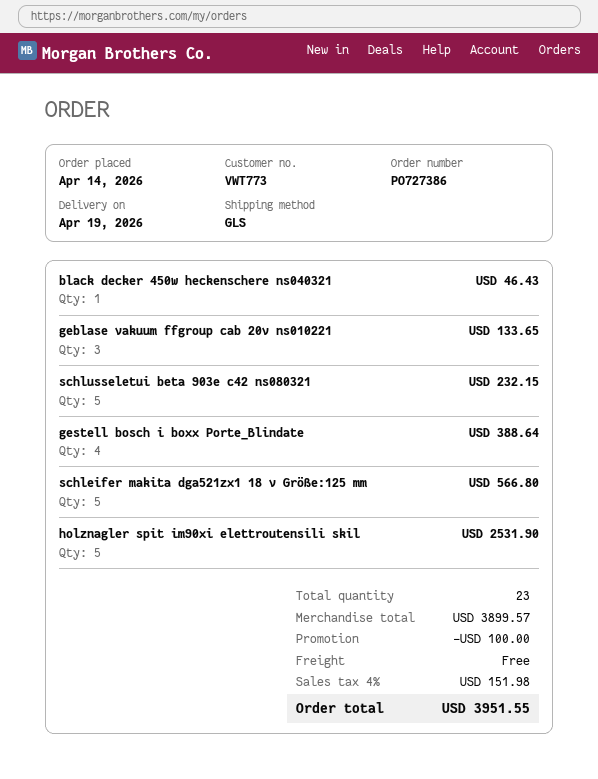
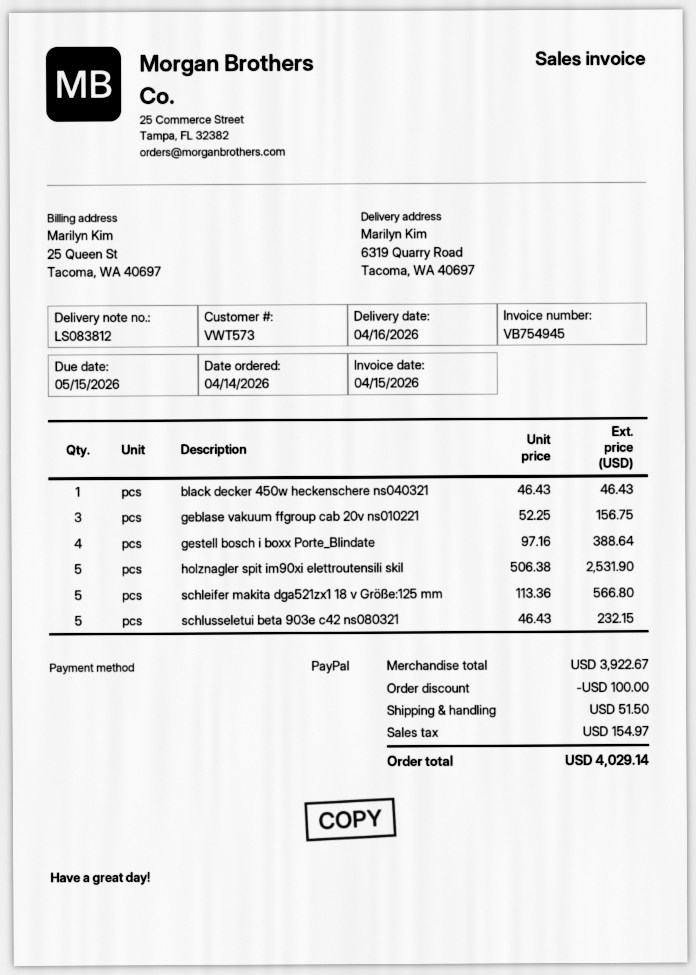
delivery date: 2026-04-19 -> 2026-04-16
customer number: VWT773 -> VWT573
geblase vakuum ffgroup cab 20v ns010221: 3 for 133.65 -> 3 for 156.75
subtotal: 3899.57 -> 3922.67
shipping: 0.00 -> 51.50
tax: 151.98 -> 154.97
total: 3951.55 -> 4029.14

